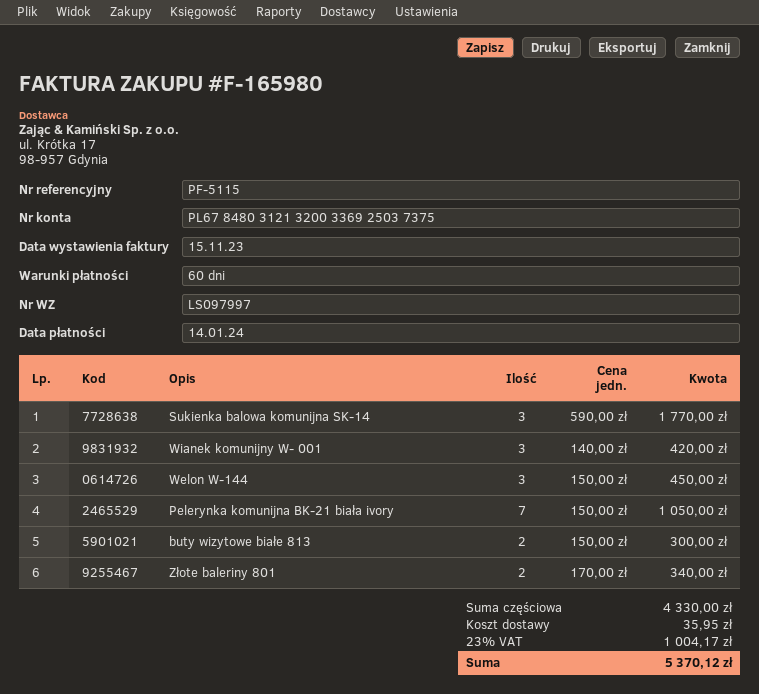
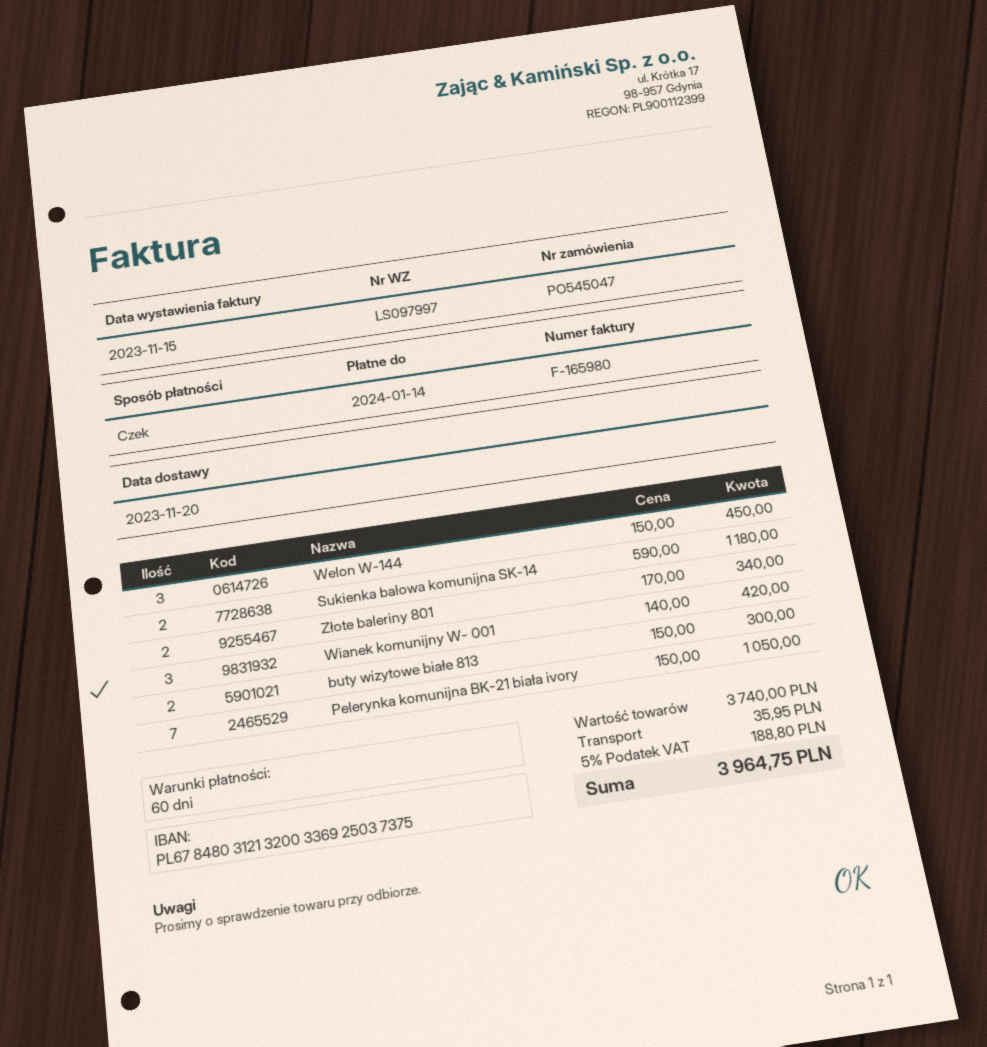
Sukienka balowa komunijna SK-14: 3 x 590.00 = 1770.00 -> 2 x 590.00 = 1180.00
subtotal: 4330.00 -> 3740.00
tax: 23% = 1004.17 -> 5% = 188.80
total: 5370.12 -> 3964.75

